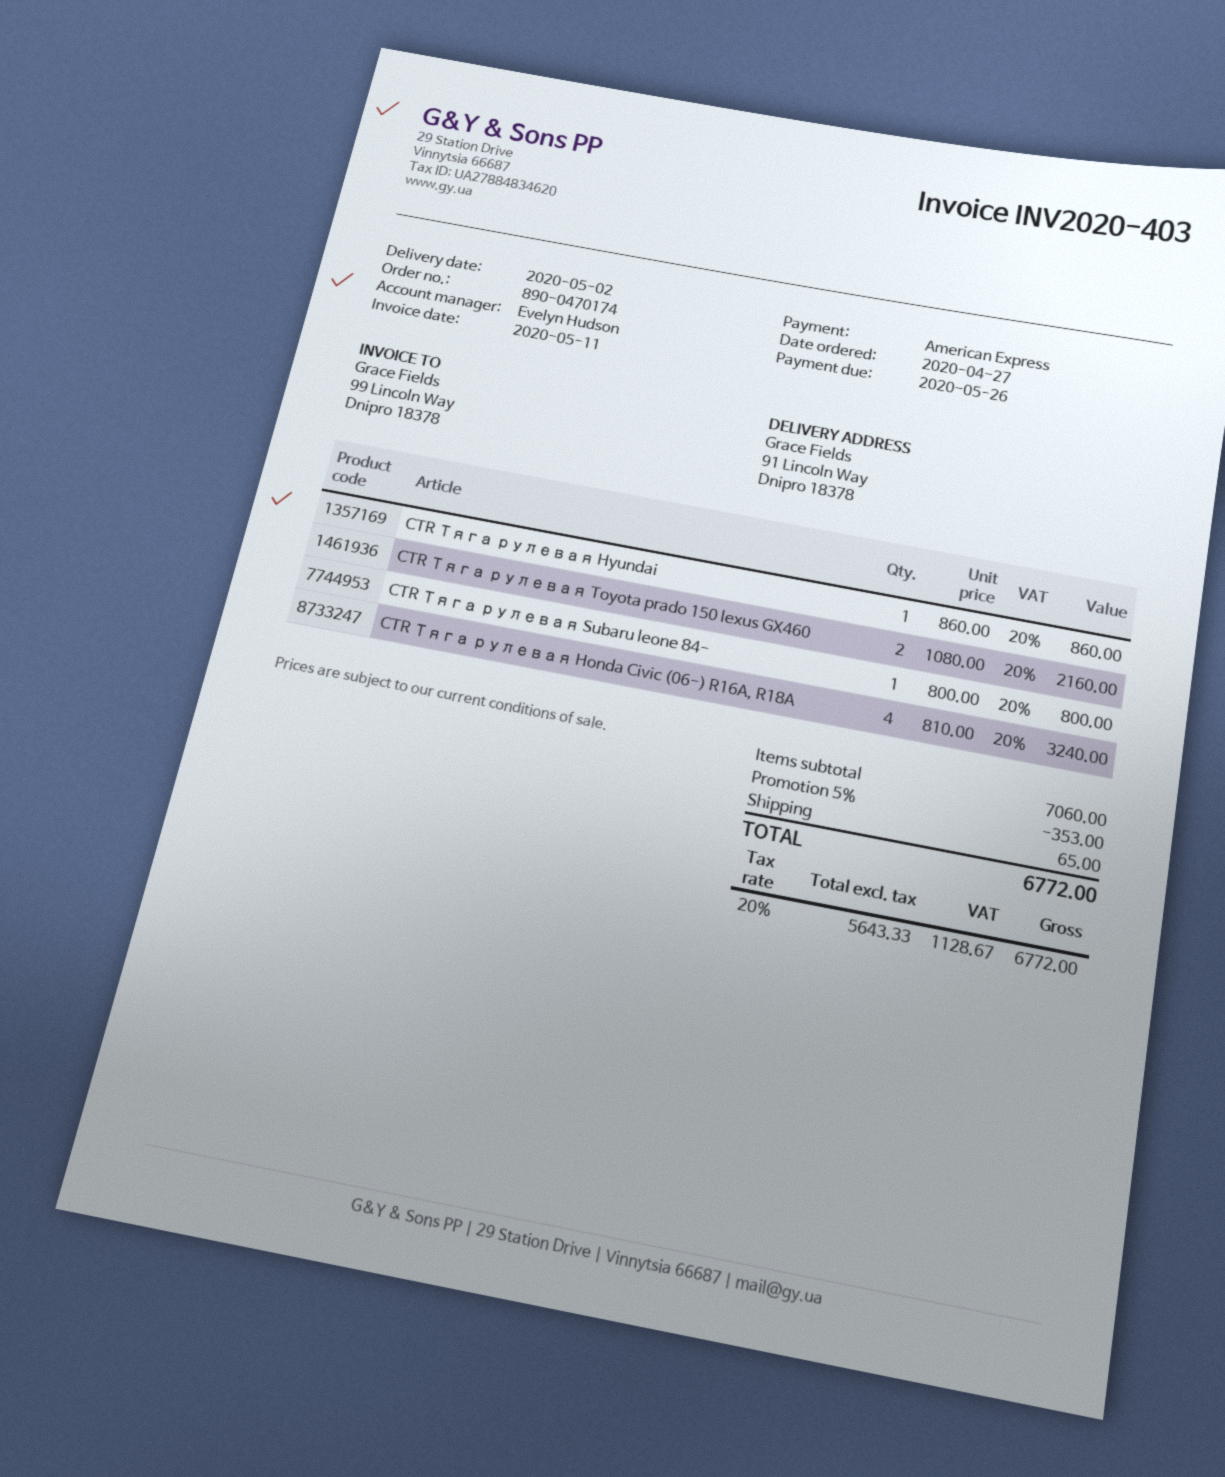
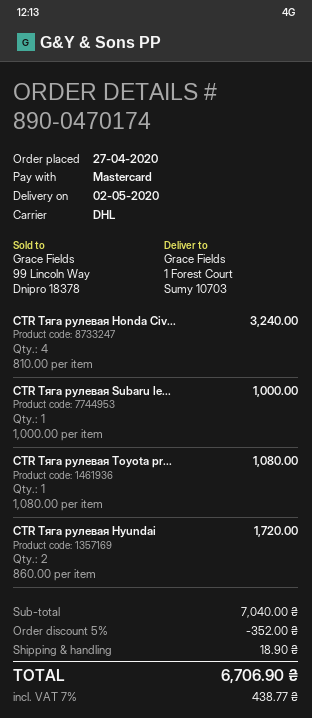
payment method: American Express -> Mastercard
ship to: 91 Lincoln Way, Dnipro 18378 -> 1 Forest Court, Sumy 10703
CTR Тяга рулевая Hyundai: 1 x 860.00 = 860.00 -> 2 x 860.00 = 1720.00
CTR Тяга рулевая Toyota prado 150 lexus GX460: 2 x 1080.00 = 2160.00 -> 1 x 1080.00 = 1080.00
CTR Тяга рулевая Subaru leone 84-: 1 x 800.00 = 800.00 -> 1 x 1000.00 = 1000.00
subtotal: 7060.00 -> 7040.00
discount: 5% = 353.00 -> 5% = 352.00
shipping: 65.00 -> 18.90
tax: 20% = 1128.67 -> 7% = 438.77
total: 6772.00 -> 6706.90

